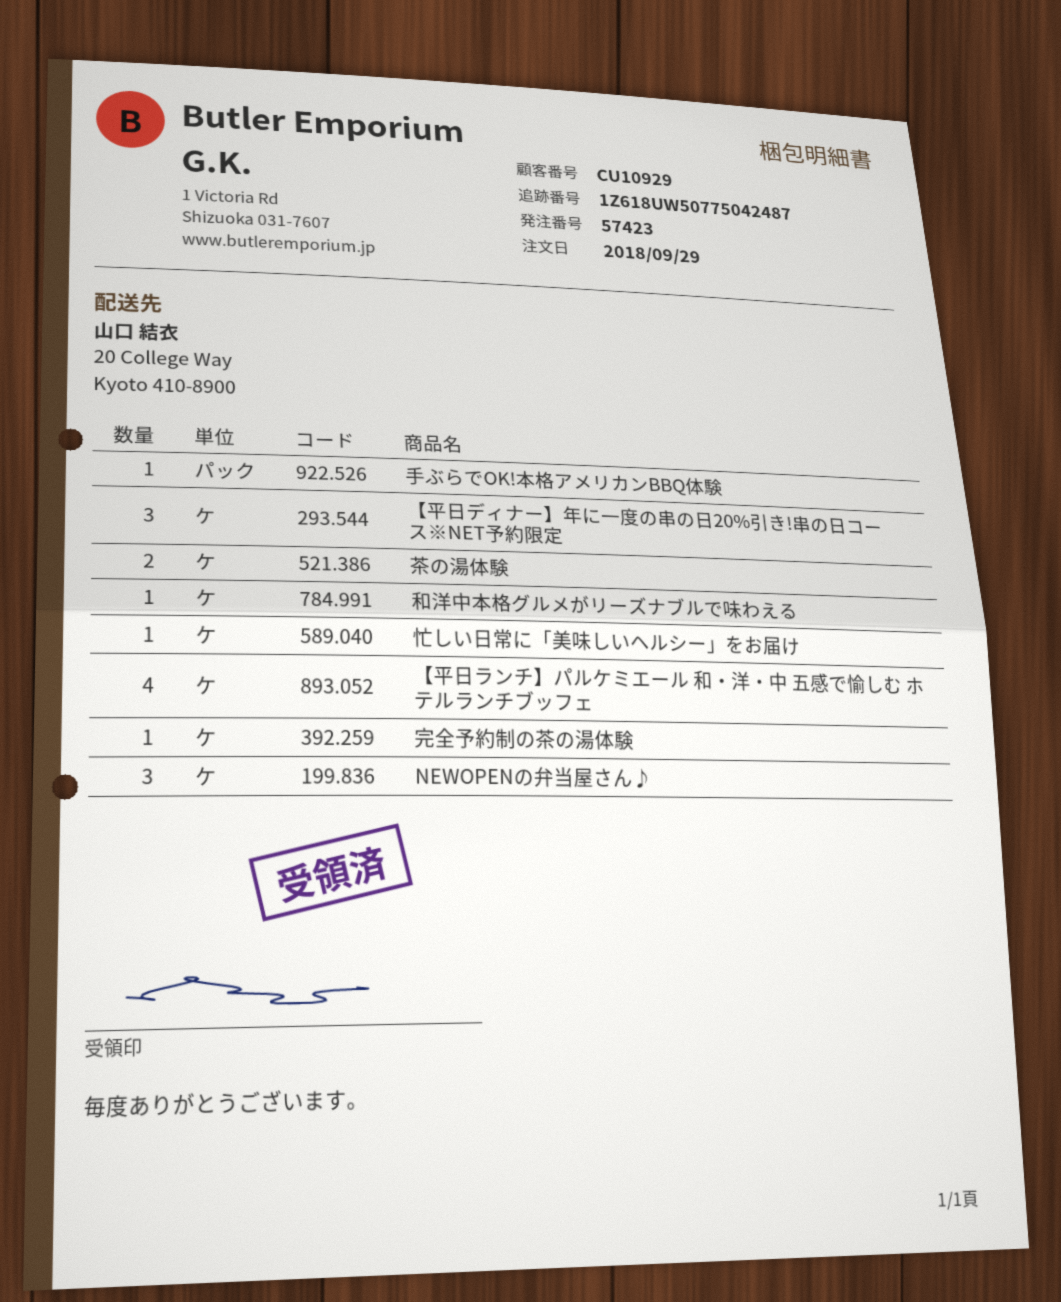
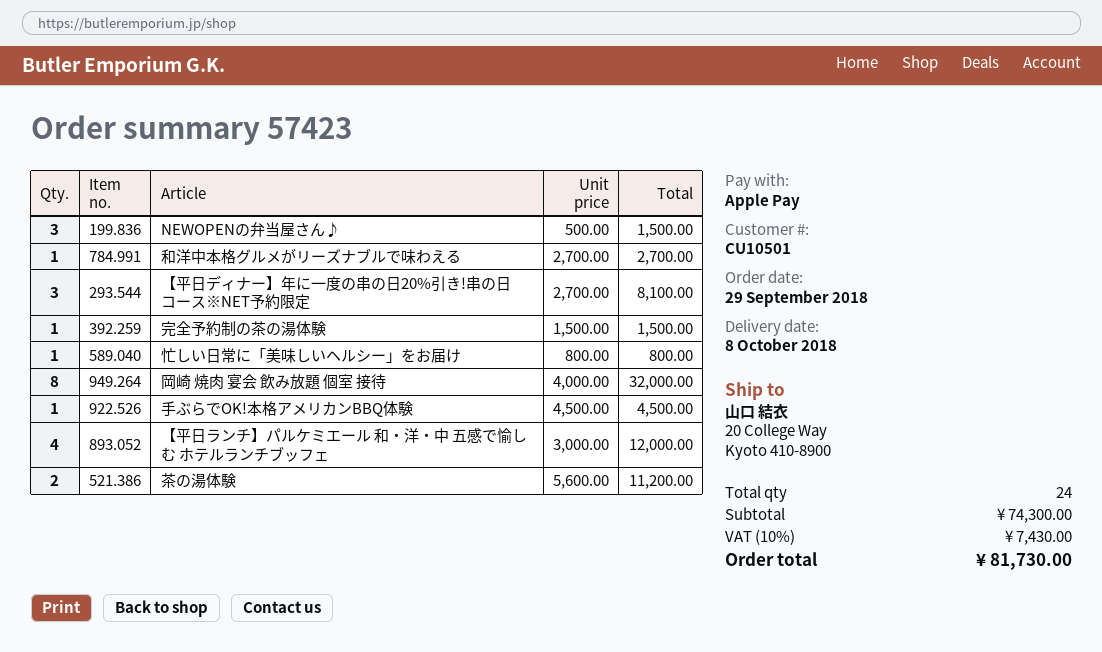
customer number: CU10929 -> CU10501
岡崎 焼肉 宴会 飲み放題 個室 接待: none -> 8

